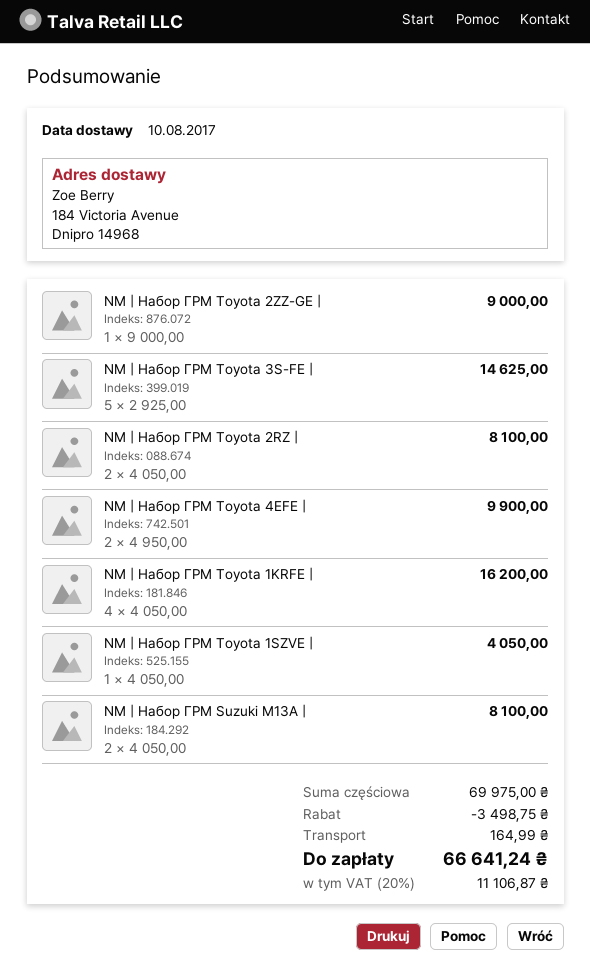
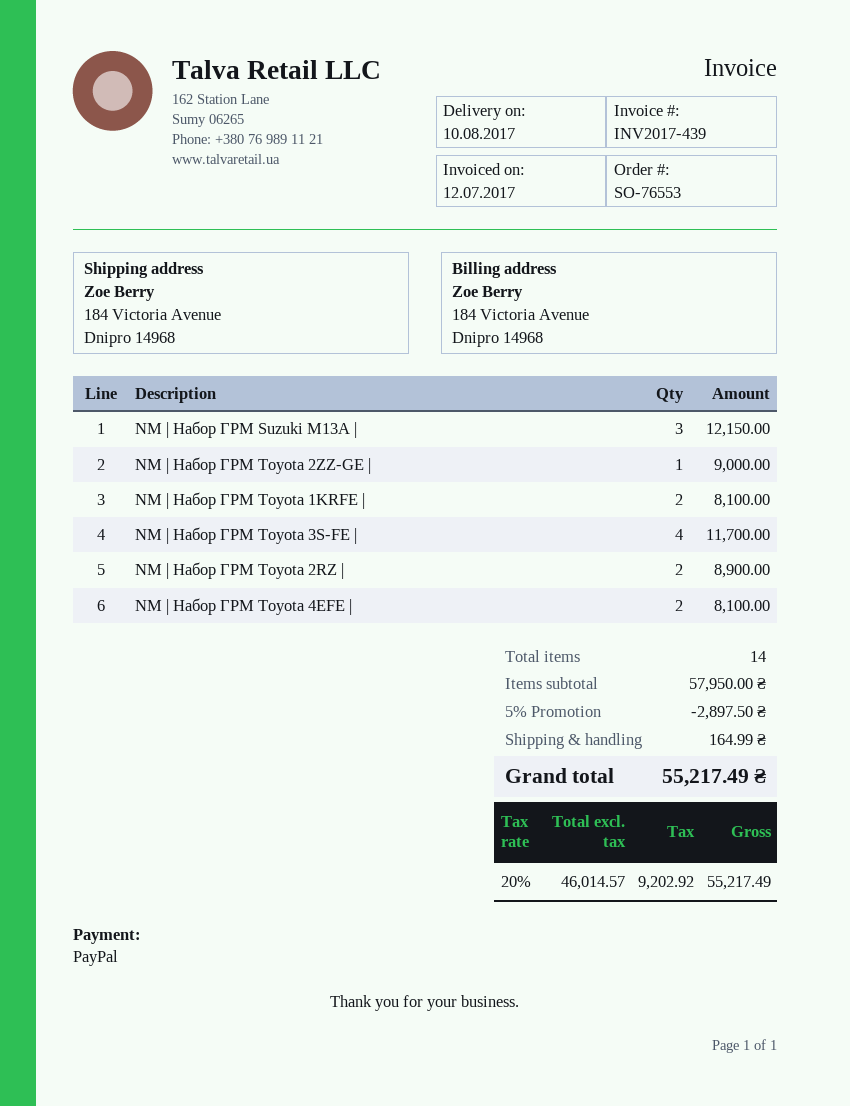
NM | Набор ГРМ Toyota 3S-FE |: 5 for 14625.00 -> 4 for 11700.00
NM | Набор ГРМ Toyota 2RZ |: 2 for 8100.00 -> 2 for 8900.00
NM | Набор ГРМ Toyota 4EFE |: 2 for 9900.00 -> 2 for 8100.00
NM | Набор ГРМ Toyota 1KRFE |: 4 for 16200.00 -> 2 for 8100.00
NM | Набор ГРМ Toyota 1SZVE |: 1 for 4050.00 -> none
NM | Набор ГРМ Suzuki M13A |: 2 for 8100.00 -> 3 for 12150.00
subtotal: 69975.00 -> 57950.00
discount: 3498.75 -> 2897.50
tax: 20% = 11106.87 -> 20% = 9202.92
total: 66641.24 -> 55217.49

